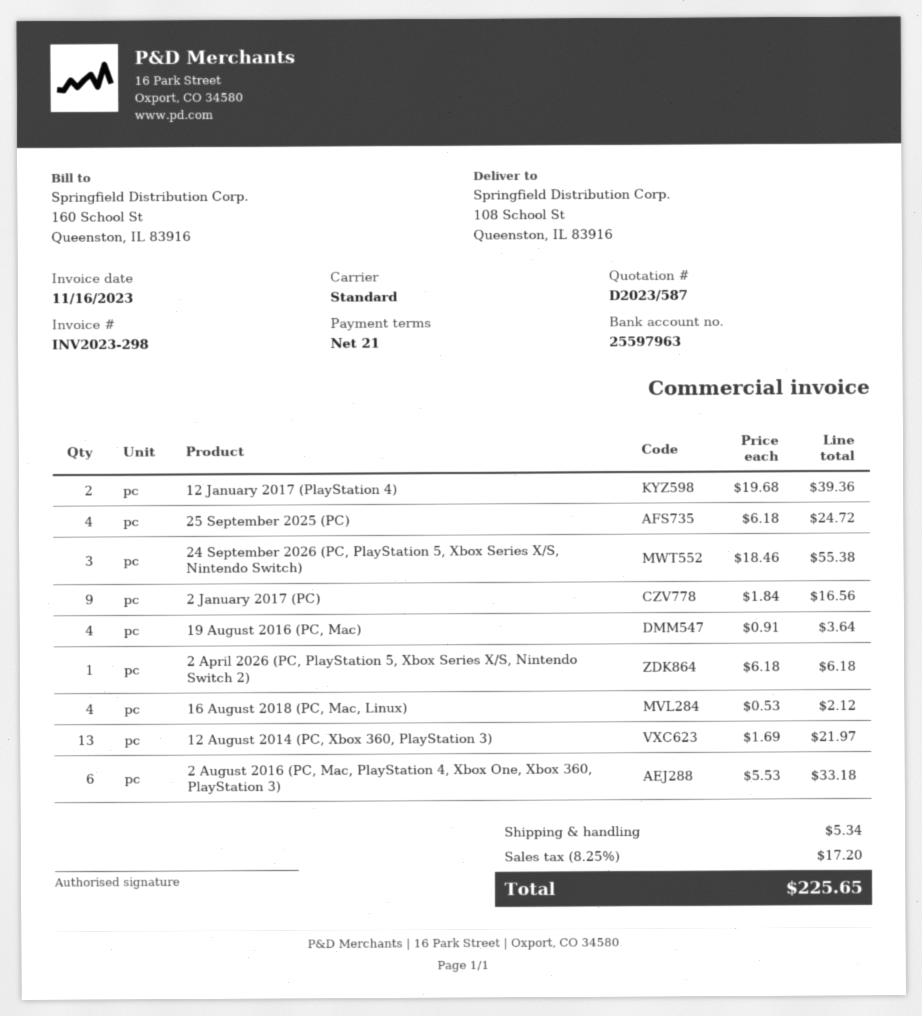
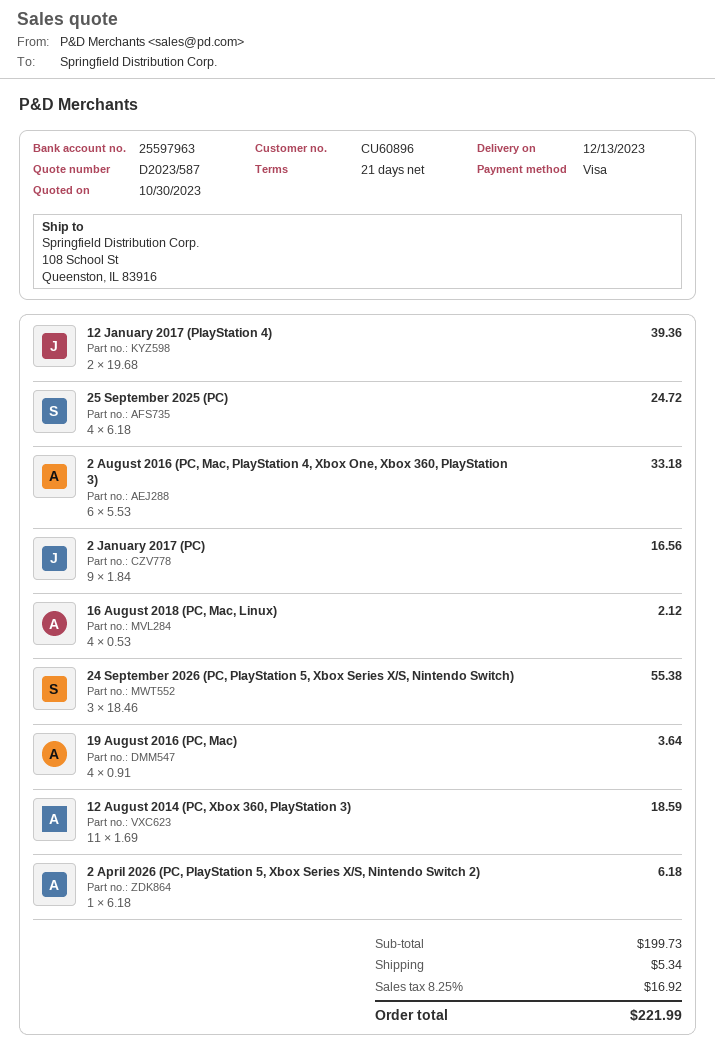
12 August 2014 (PC, Xbox 360, PlayStation 3): 13 x 1.69 = 21.97 -> 11 x 1.69 = 18.59
tax: 8.25% = 17.20 -> 8.25% = 16.92
total: 225.65 -> 221.99

